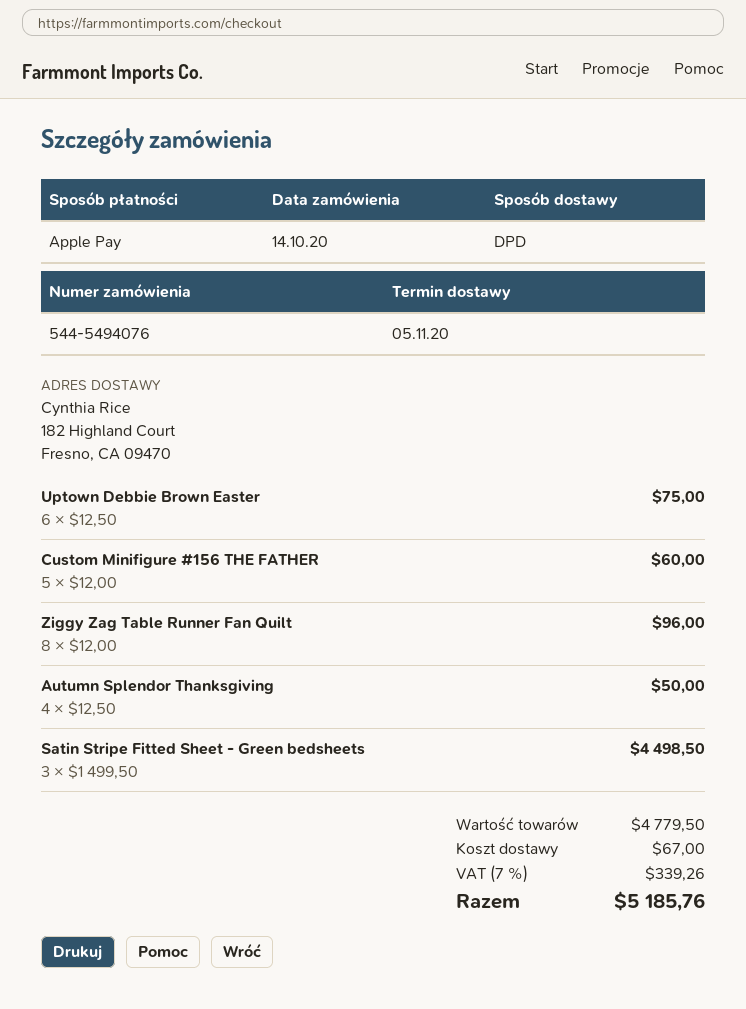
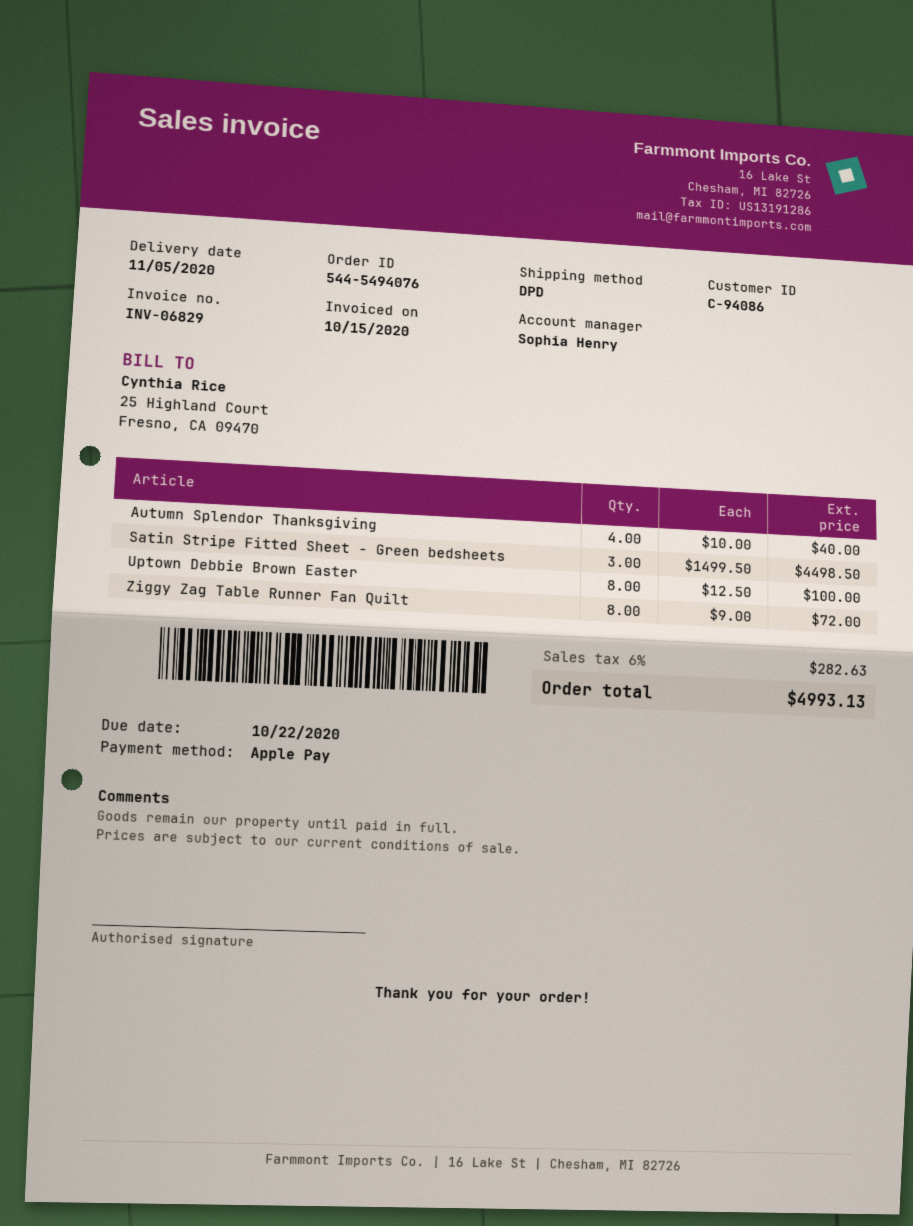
Uptown Debbie Brown Easter: 6 x 12.50 = 75.00 -> 8 x 12.50 = 100.00
Custom Minifigure #156 THE FATHER: 5 x 12.00 = 60.00 -> none
Ziggy Zag Table Runner Fan Quilt: 8 x 12.00 = 96.00 -> 8 x 9.00 = 72.00
Autumn Splendor Thanksgiving: 4 x 12.50 = 50.00 -> 4 x 10.00 = 40.00
shipping: 67.00 -> none
tax: 7% = 339.26 -> 6% = 282.63
total: 5185.76 -> 4993.13

